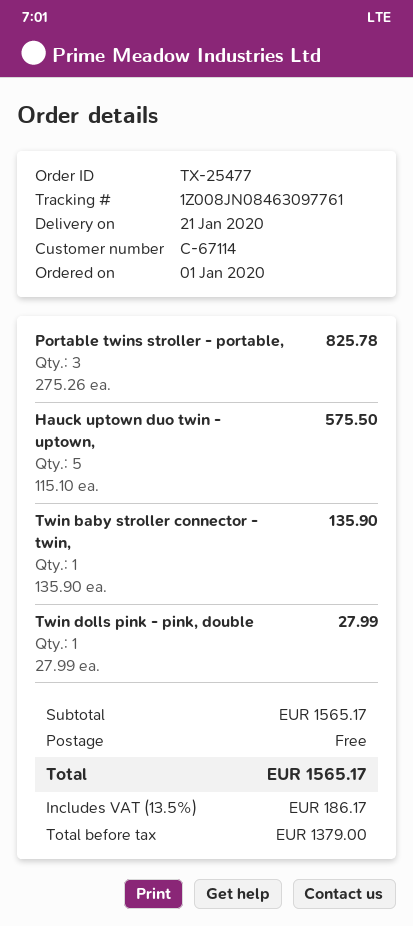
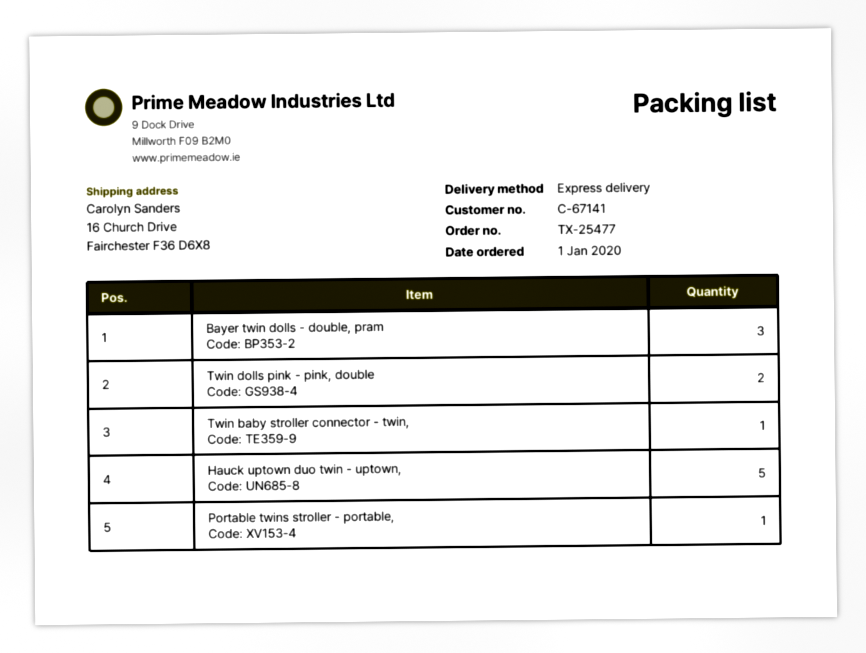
customer number: C-67114 -> C-67141
Portable twins stroller - portable,: 3 -> 1
Twin dolls pink - pink, double: 1 -> 2
Bayer twin dolls - double, pram: none -> 3

